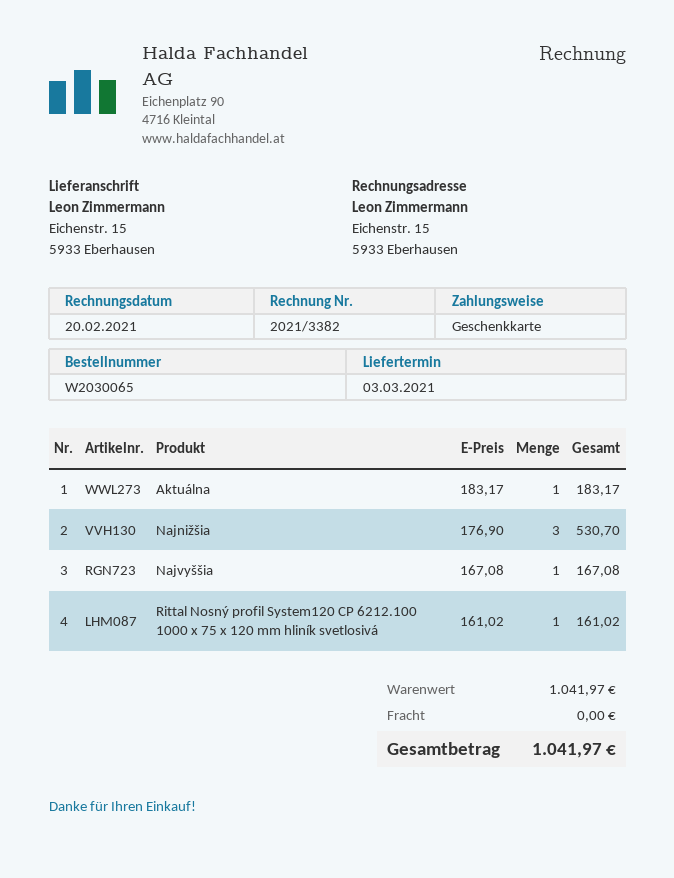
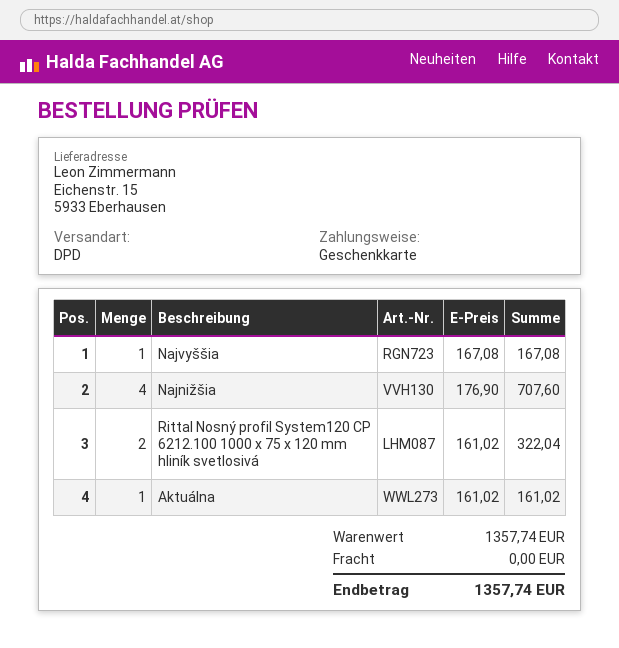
Aktuálna: 1 x 183.17 = 183.17 -> 1 x 161.02 = 161.02
Najnižšia: 3 x 176.90 = 530.70 -> 4 x 176.90 = 707.60
Rittal Nosný profil System120 CP 6212.100 1000 x 75 x 120 mm hliník svetlosivá: 1 x 161.02 = 161.02 -> 2 x 161.02 = 322.04
subtotal: 1041.97 -> 1357.74
total: 1041.97 -> 1357.74

